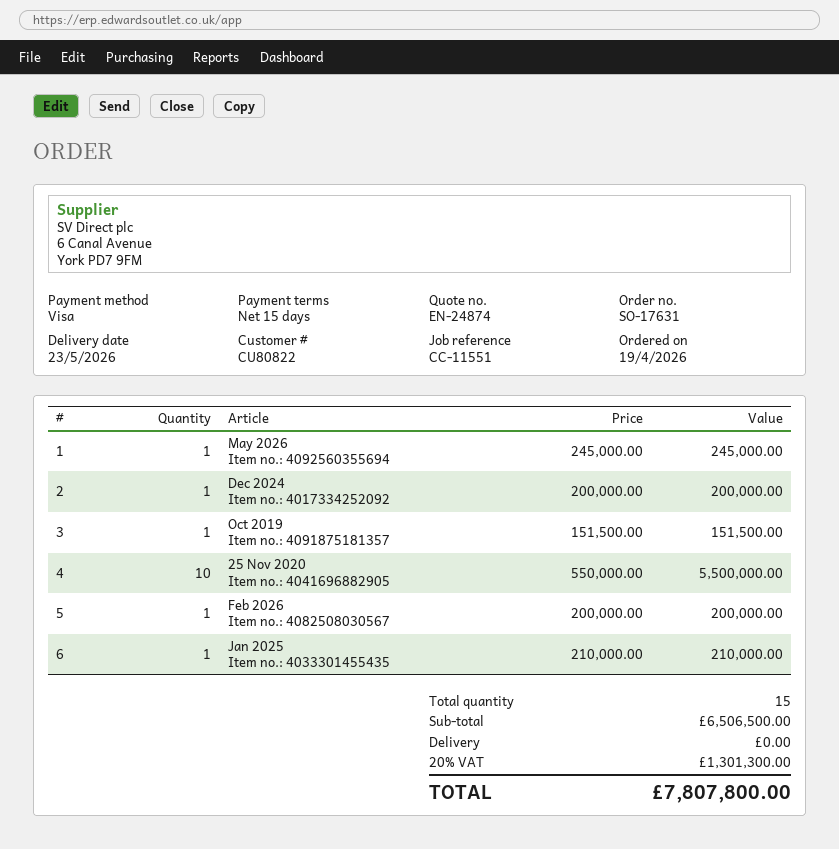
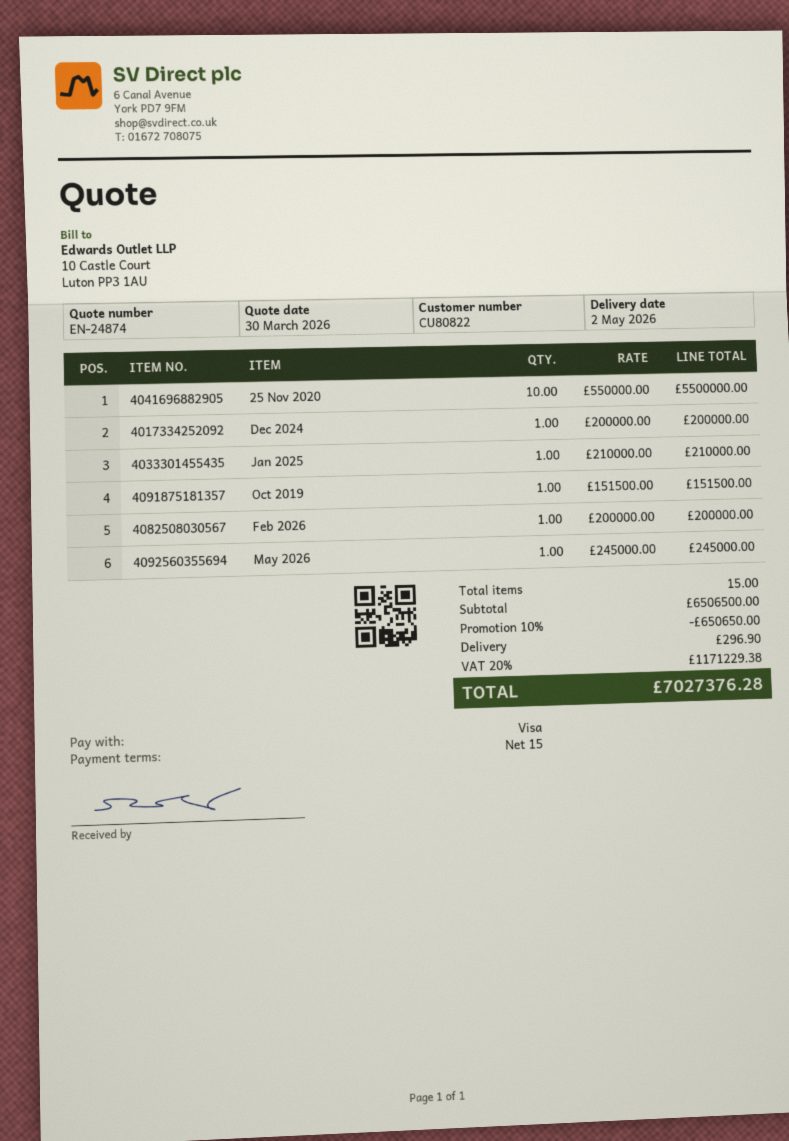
delivery date: 2026-05-23 -> 2026-05-02
discount: none -> 10% = 650650.00
shipping: 0.00 -> 296.90
tax: 20% = 1301300.00 -> 20% = 1171229.38
total: 7807800.00 -> 7027376.28

